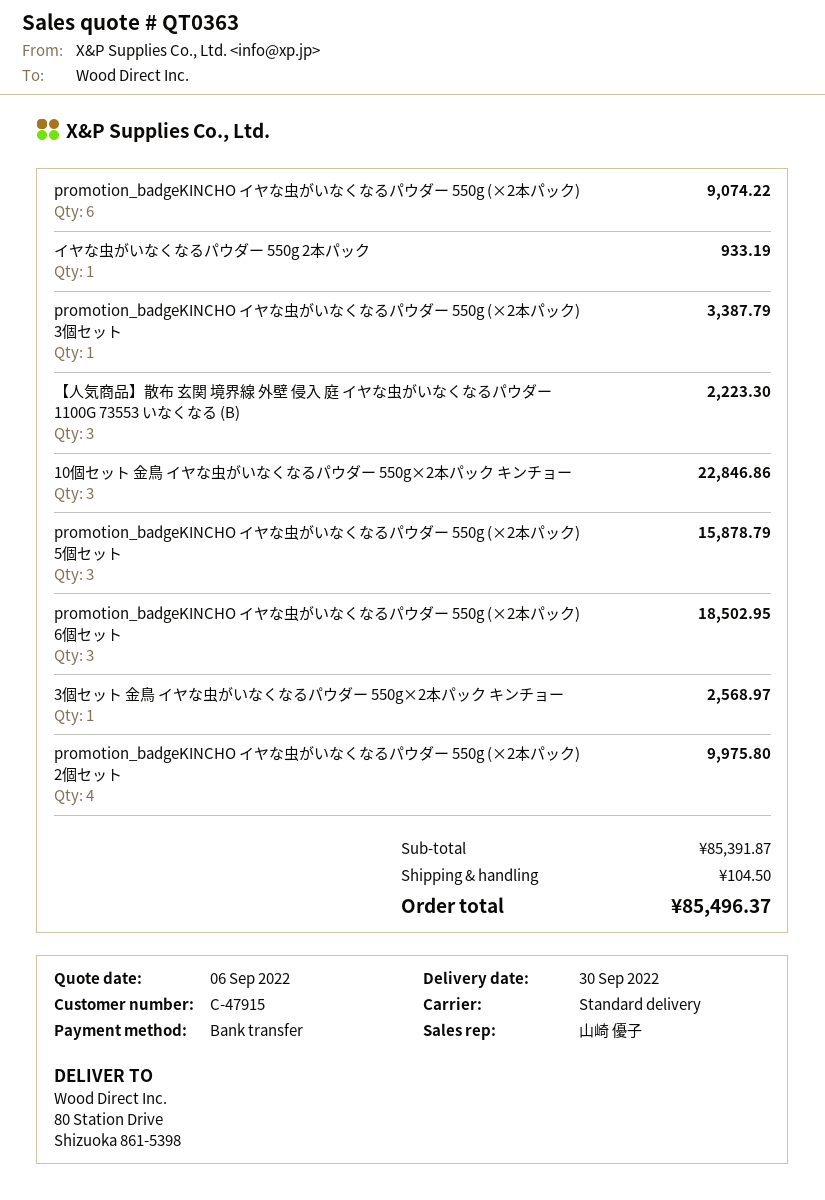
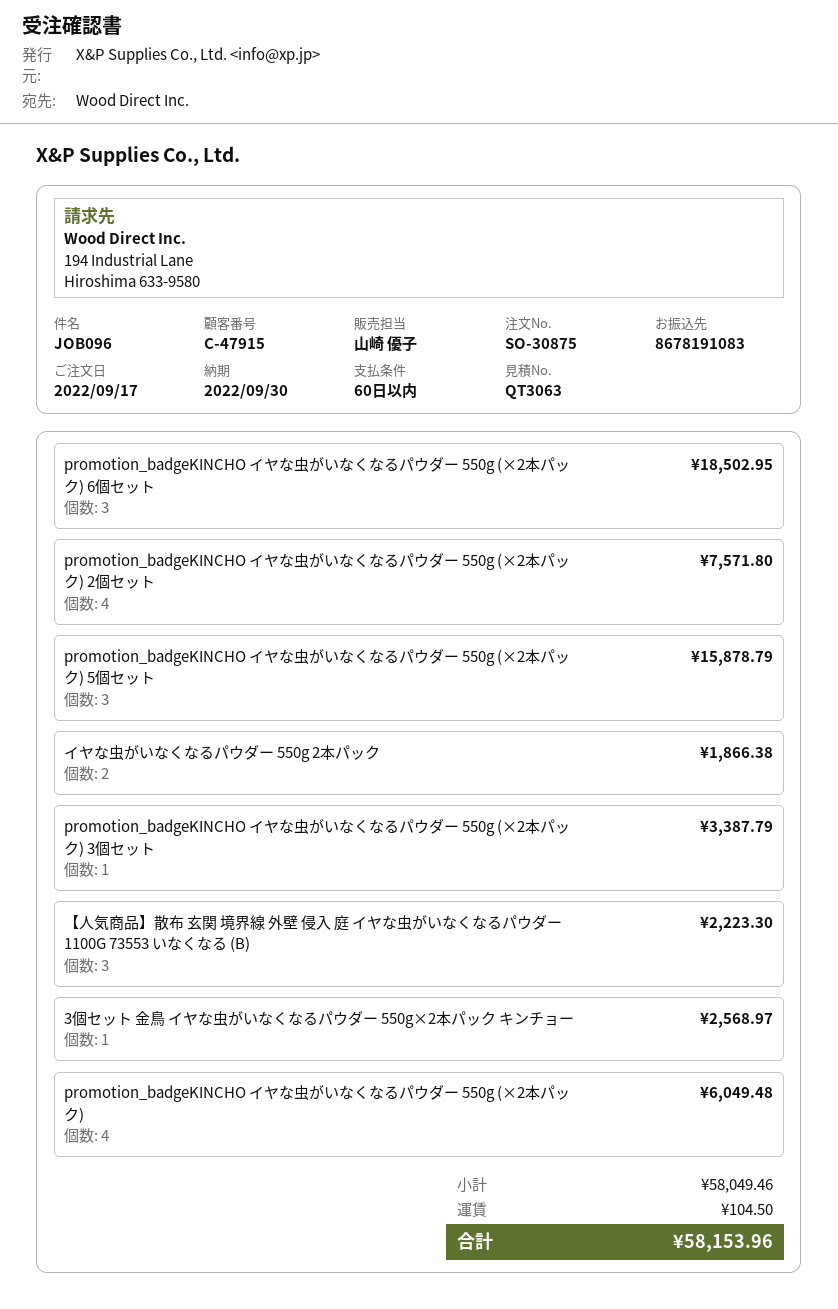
quote number: QT0363 -> QT3063
promotion_badgeKINCHO イヤな虫がいなくなるパウダー 550g (×2本パック): 6 for 9074.22 -> 4 for 6049.48
イヤな虫がいなくなるパウダー 550g 2本パック: 1 for 933.19 -> 2 for 1866.38
10個セット 金鳥 イヤな虫がいなくなるパウダー 550g×2本パック キンチョー: 3 for 22846.86 -> none
promotion_badgeKINCHO イヤな虫がいなくなるパウダー 550g (×2本パック) 2個セット: 4 for 9975.80 -> 4 for 7571.80
subtotal: 85391.87 -> 58049.46
total: 85496.37 -> 58153.96

